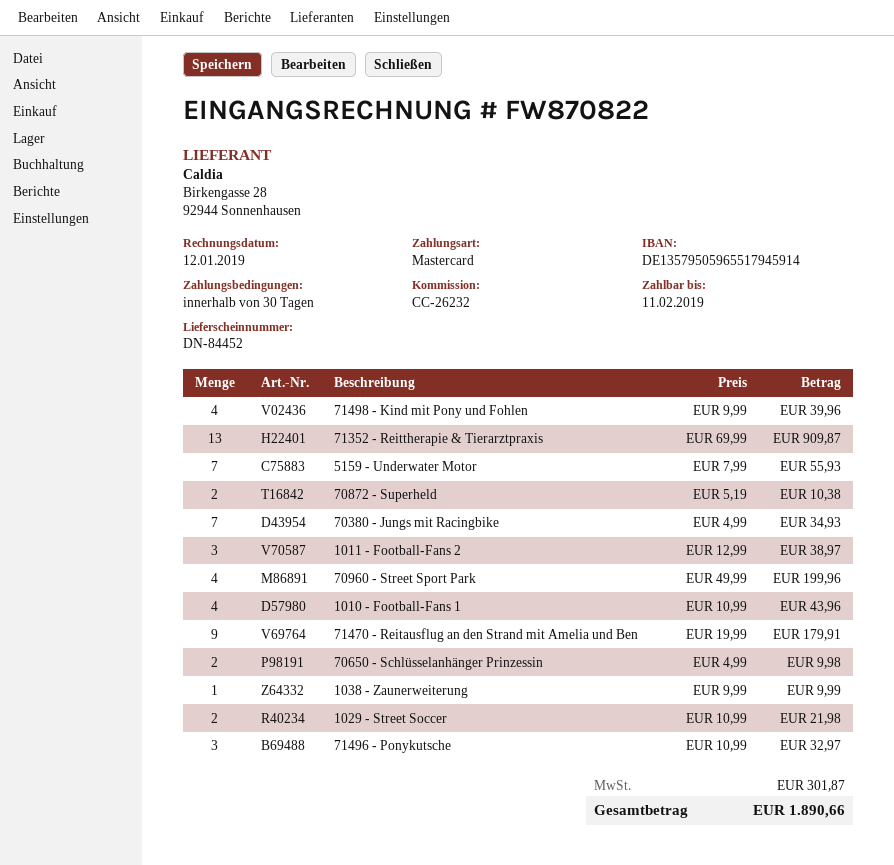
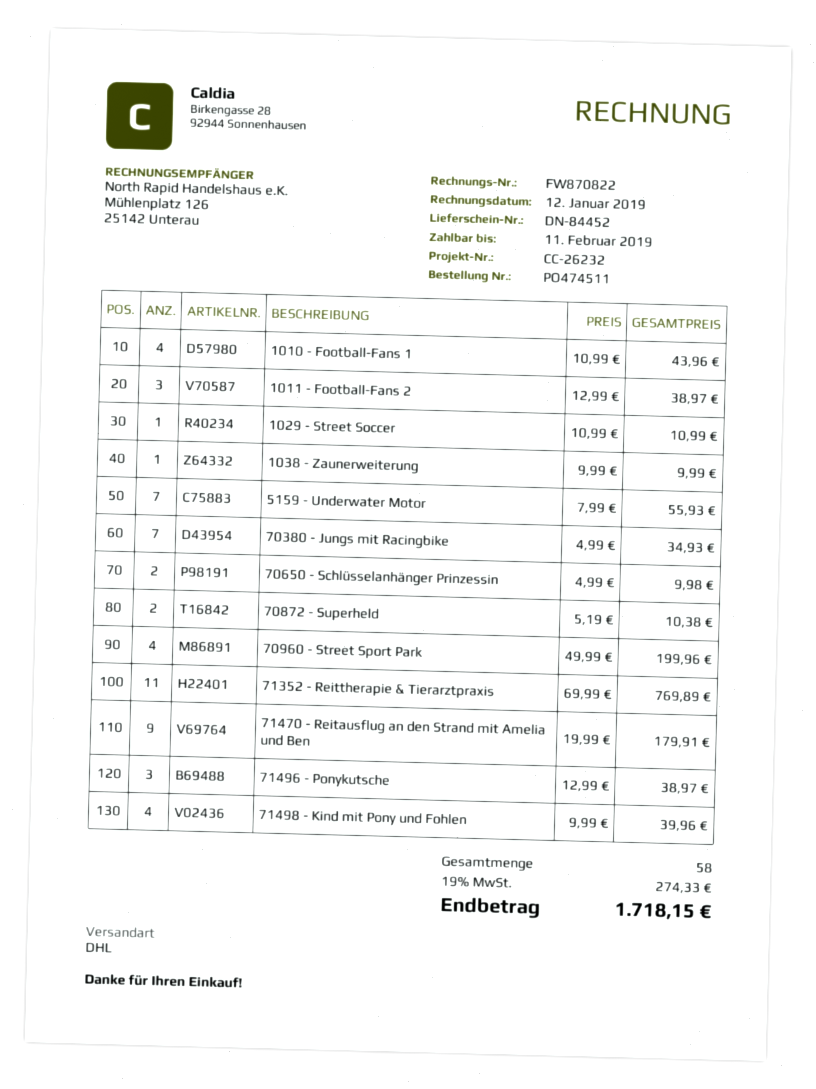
71352 - Reittherapie & Tierarztpraxis: 13 x 69.99 = 909.87 -> 11 x 69.99 = 769.89
1029 - Street Soccer: 2 x 10.99 = 21.98 -> 1 x 10.99 = 10.99
71496 - Ponykutsche: 3 x 10.99 = 32.97 -> 3 x 12.99 = 38.97
tax: 301.87 -> 274.33
total: 1890.66 -> 1718.15

